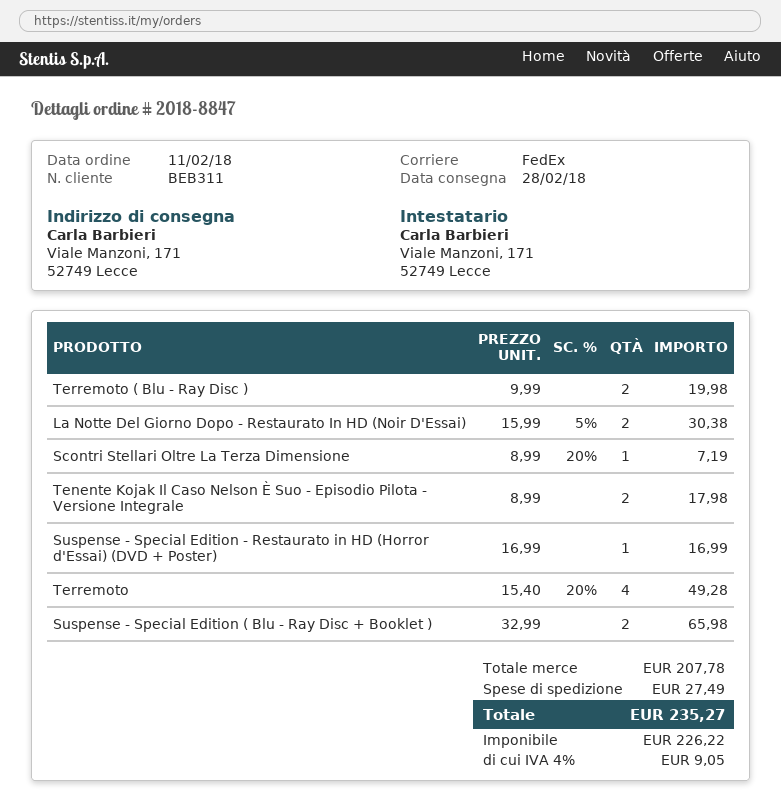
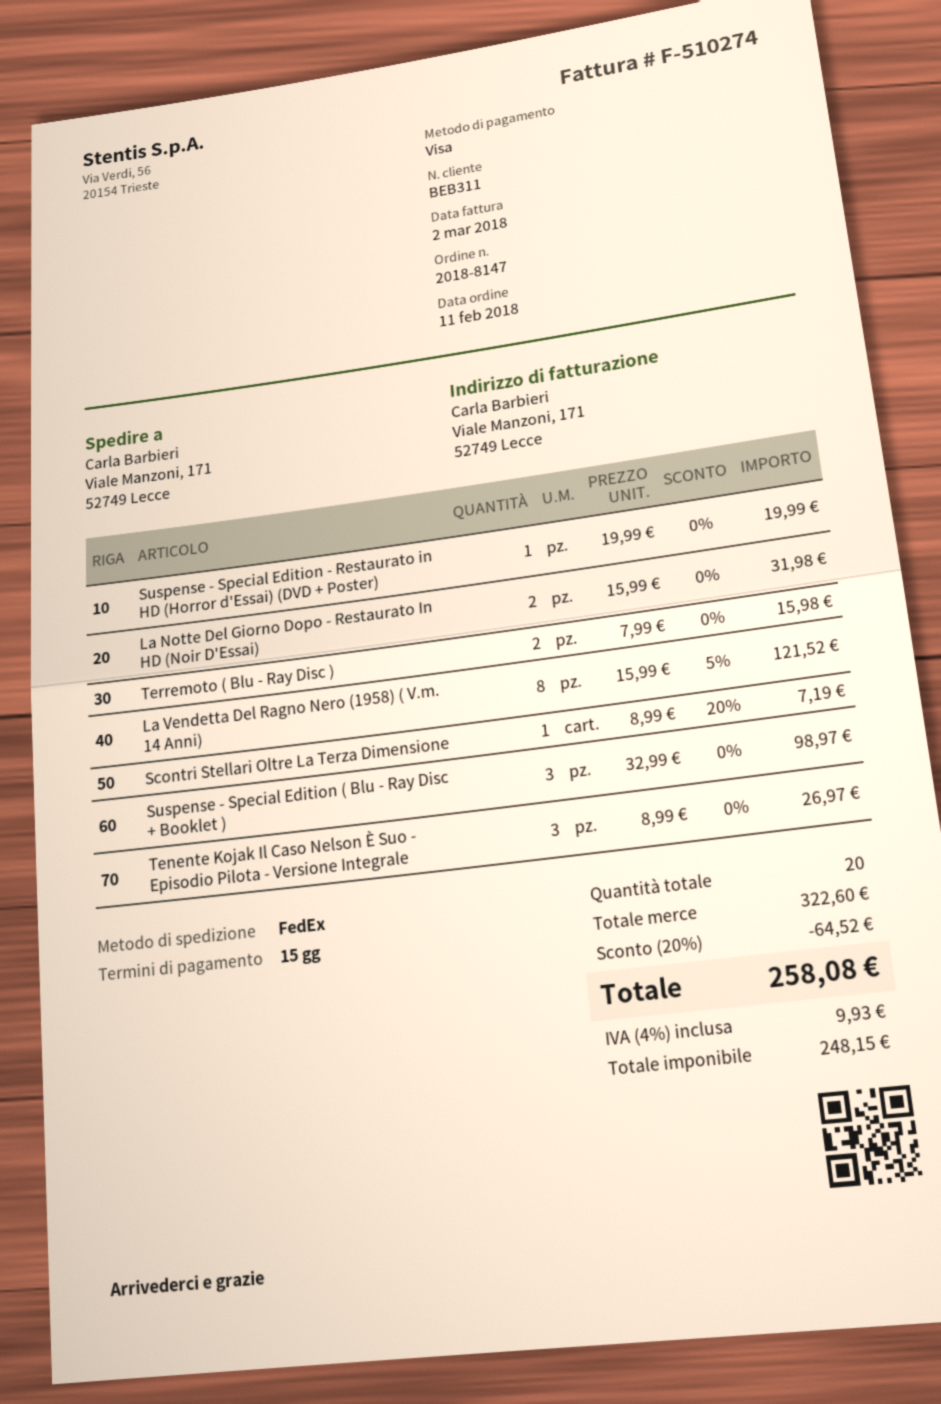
order number: 2018-8847 -> 2018-8147
Terremoto ( Blu - Ray Disc ): 2 x 9.99 = 19.98 -> 2 x 7.99 = 15.98
La Notte Del Giorno Dopo - Restaurato In HD (Noir D'Essai): 2 x 15.99 - 5% = 30.38 -> 2 x 15.99 = 31.98
Tenente Kojak Il Caso Nelson È Suo - Episodio Pilota - Versione Integrale: 2 x 8.99 = 17.98 -> 3 x 8.99 = 26.97
Suspense - Special Edition - Restaurato in HD (Horror d'Essai) (DVD + Poster): 1 x 16.99 = 16.99 -> 1 x 19.99 = 19.99
Terremoto: 4 x 15.40 - 20% = 49.28 -> none
Suspense - Special Edition ( Blu - Ray Disc + Booklet ): 2 x 32.99 = 65.98 -> 3 x 32.99 = 98.97
La Vendetta Del Ragno Nero (1958) ( V.m. 14 Anni): none -> 8 x 15.99 - 5% = 121.52
subtotal: 207.78 -> 322.60
discount: none -> 20% = 64.52
shipping: 27.49 -> none
net: 226.22 -> 248.15
tax: 4% = 9.05 -> 4% = 9.93
total: 235.27 -> 258.08

